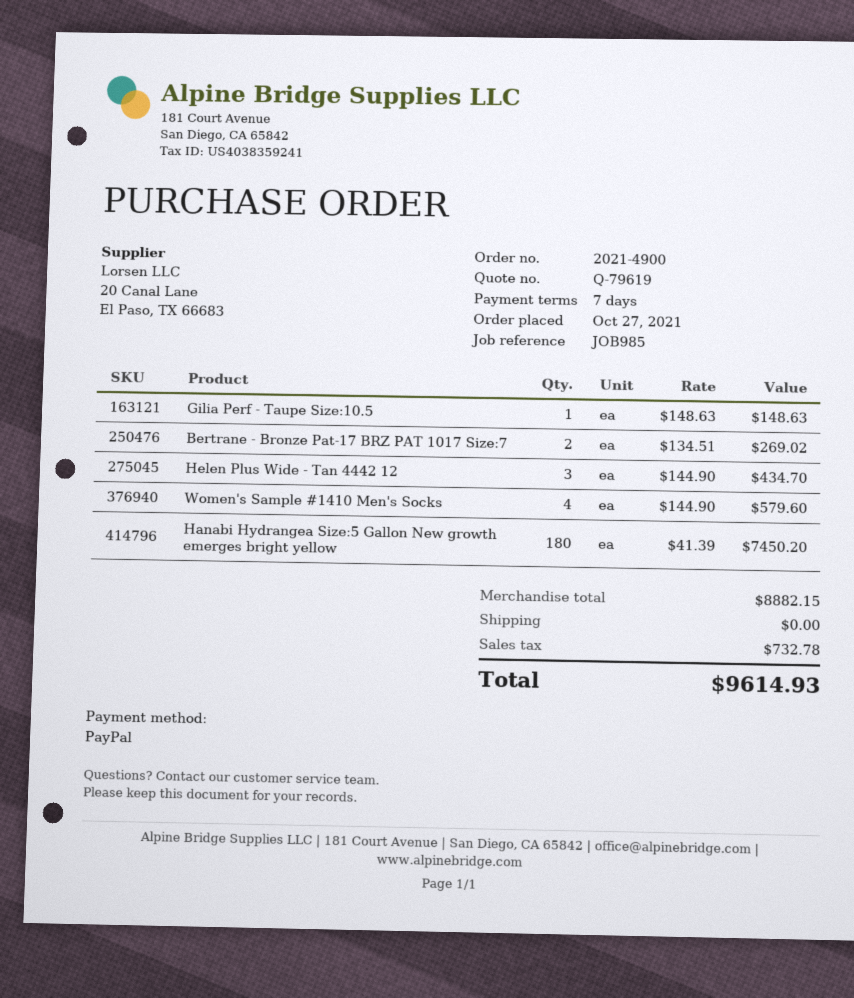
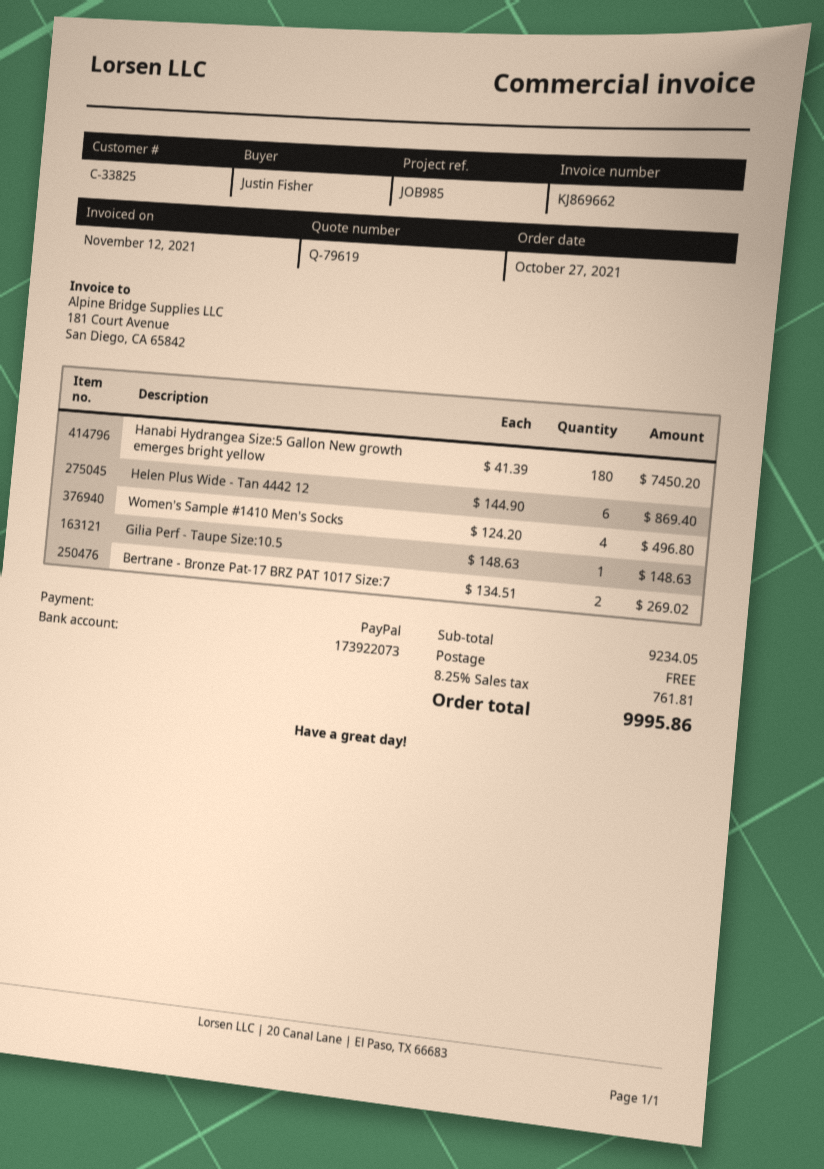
Helen Plus Wide - Tan 4442 12: 3 x 144.90 = 434.70 -> 6 x 144.90 = 869.40
Women's Sample #1410 Men's Socks: 4 x 144.90 = 579.60 -> 4 x 124.20 = 496.80
subtotal: 8882.15 -> 9234.05
tax: 732.78 -> 761.81
total: 9614.93 -> 9995.86

